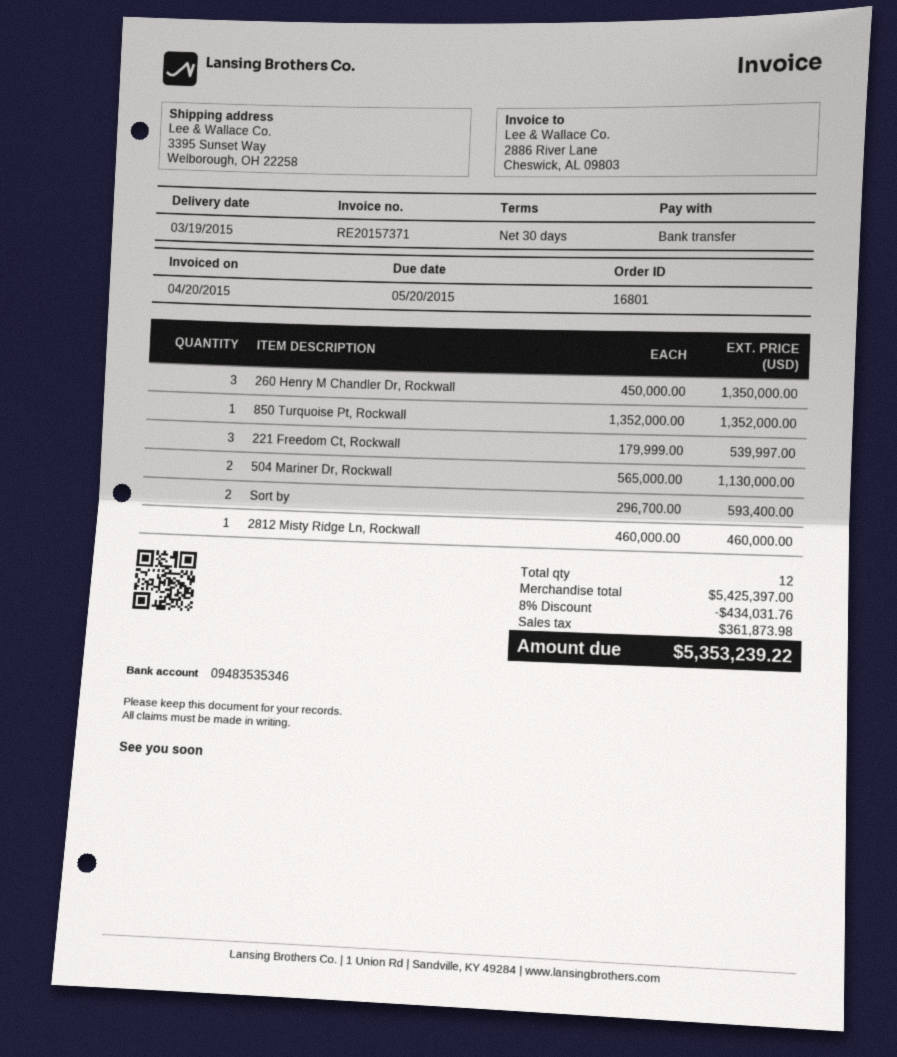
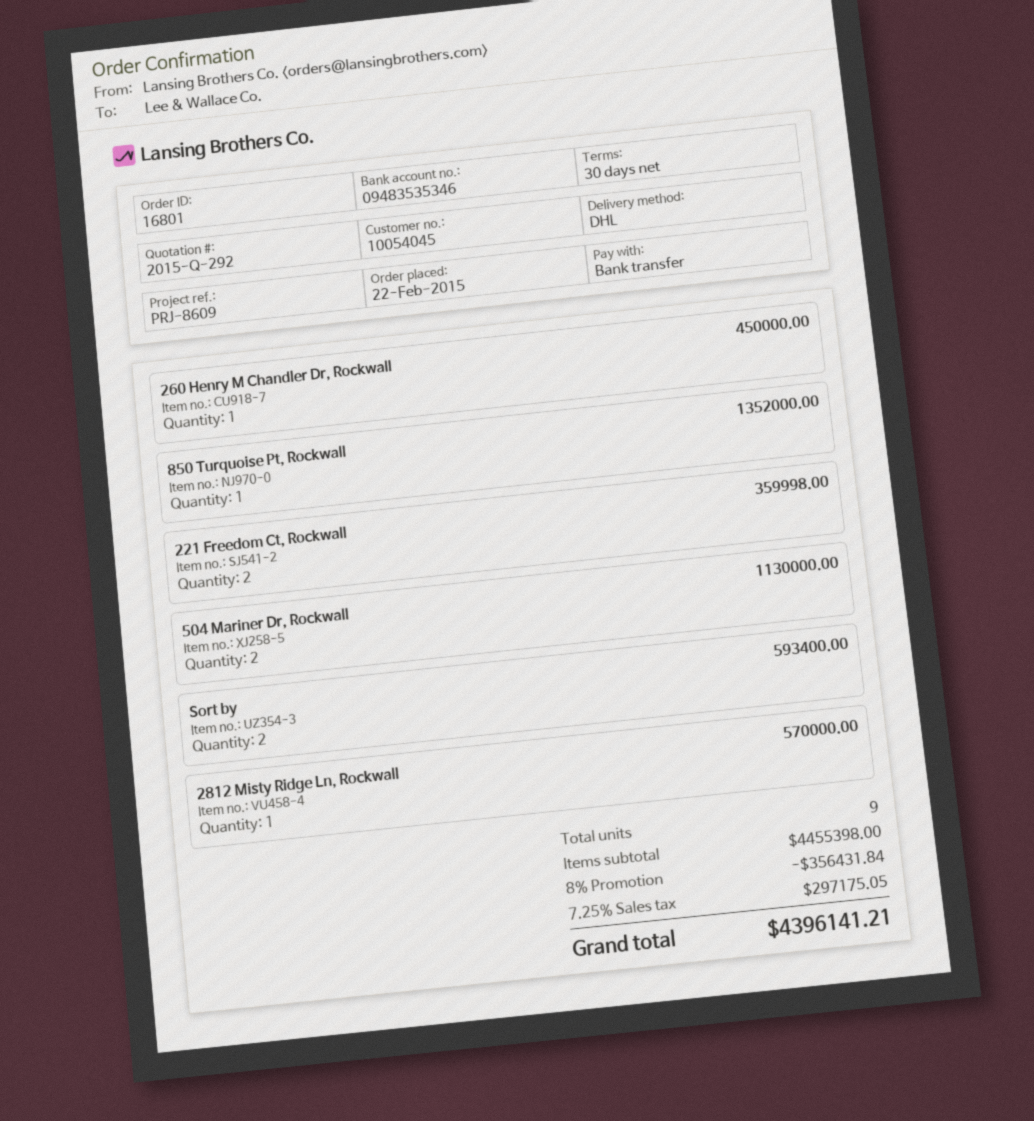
260 Henry M Chandler Dr, Rockwall: 3 for 1350000.00 -> 1 for 450000.00
221 Freedom Ct, Rockwall: 3 for 539997.00 -> 2 for 359998.00
2812 Misty Ridge Ln, Rockwall: 1 for 460000.00 -> 1 for 570000.00
total quantity: 12 -> 9
subtotal: 5425397.00 -> 4455398.00
discount: 8% = 434031.76 -> 8% = 356431.84
tax: 361873.98 -> 297175.05
total: 5353239.22 -> 4396141.21

